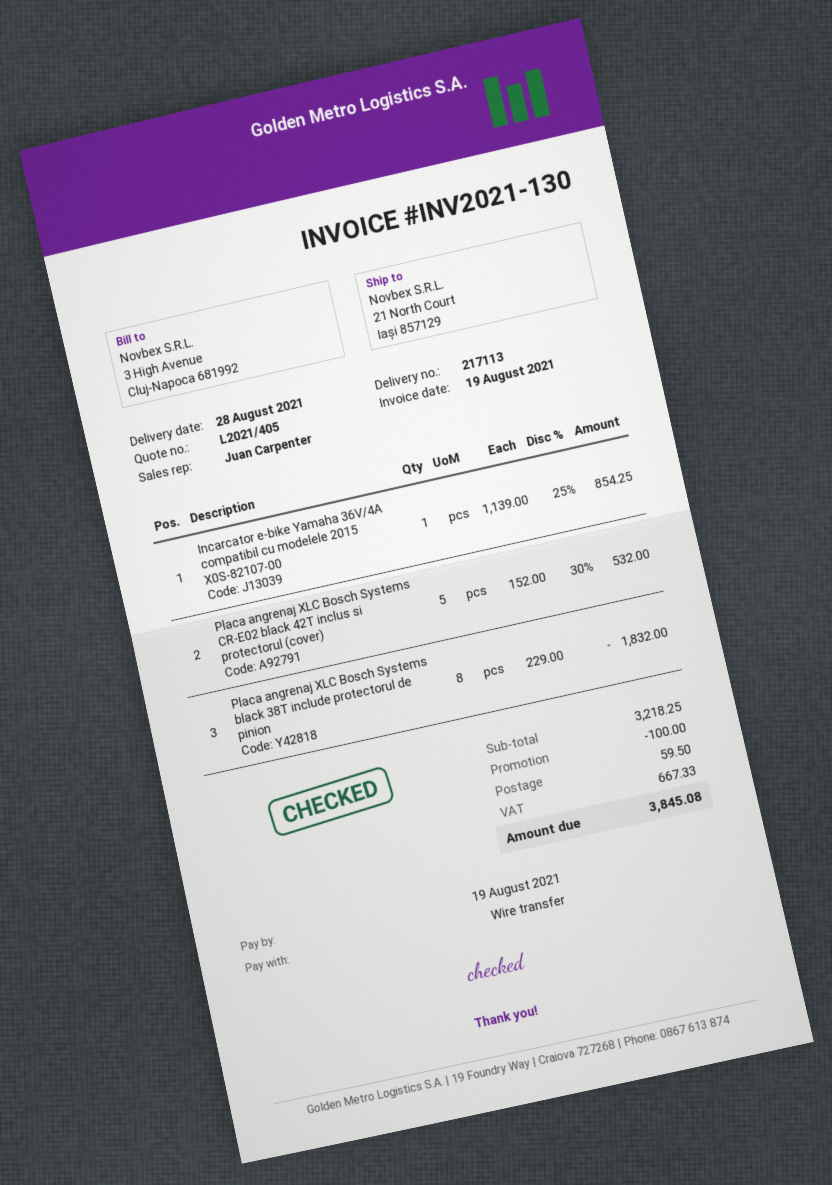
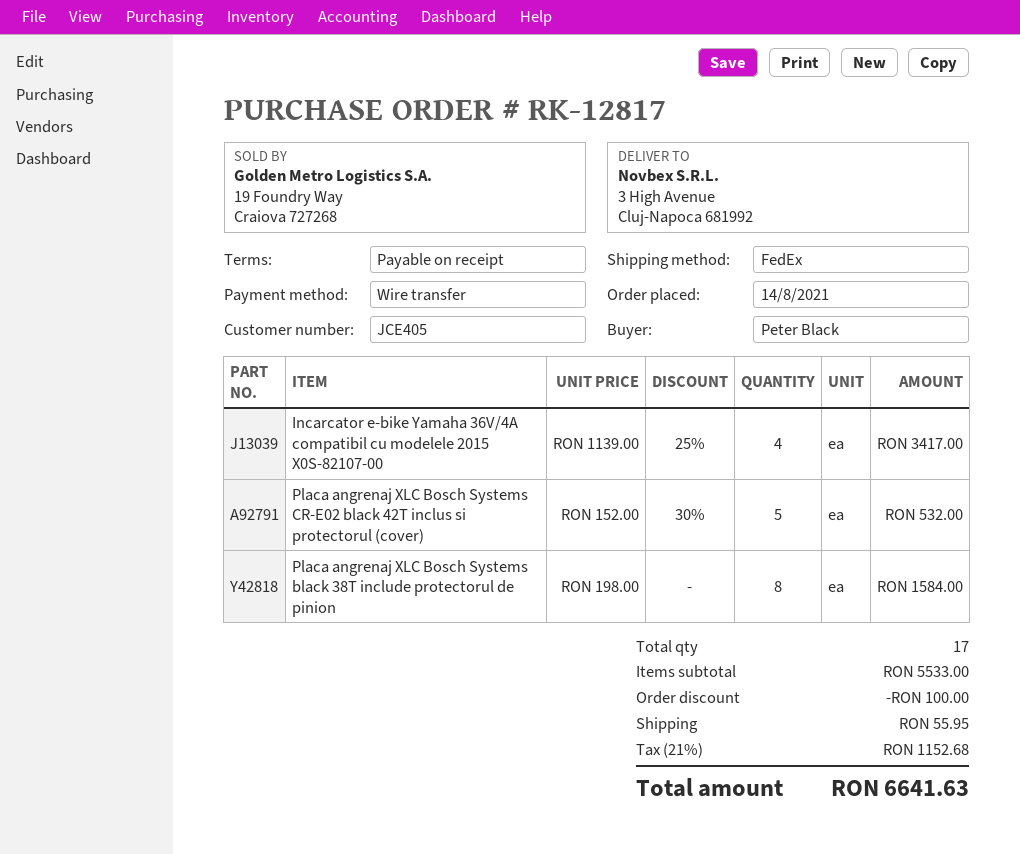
ship to: 21 North Court, Iași 857129 -> 3 High Avenue, Cluj-Napoca 681992
Incarcator e-bike Yamaha 36V/4A compatibil cu modelele 2015 X0S-82107-00: 1 x 1139.00 - 25% = 854.25 -> 4 x 1139.00 - 25% = 3417.00
Placa angrenaj XLC Bosch Systems black 38T include protectorul de pinion: 8 x 229.00 = 1832.00 -> 8 x 198.00 = 1584.00
subtotal: 3218.25 -> 5533.00
shipping: 59.50 -> 55.95
tax: 667.33 -> 1152.68
total: 3845.08 -> 6641.63

